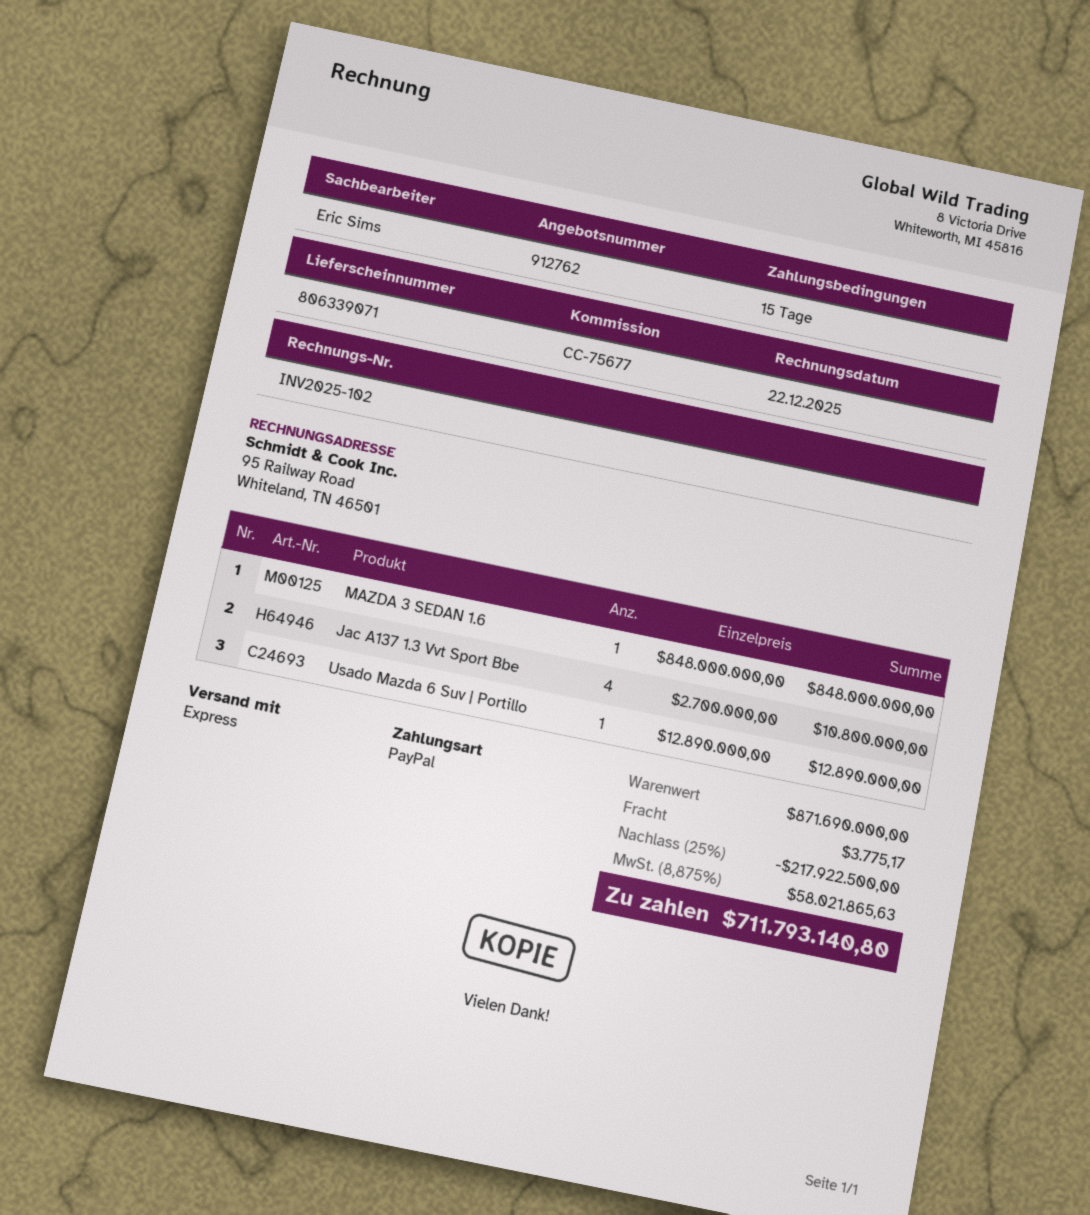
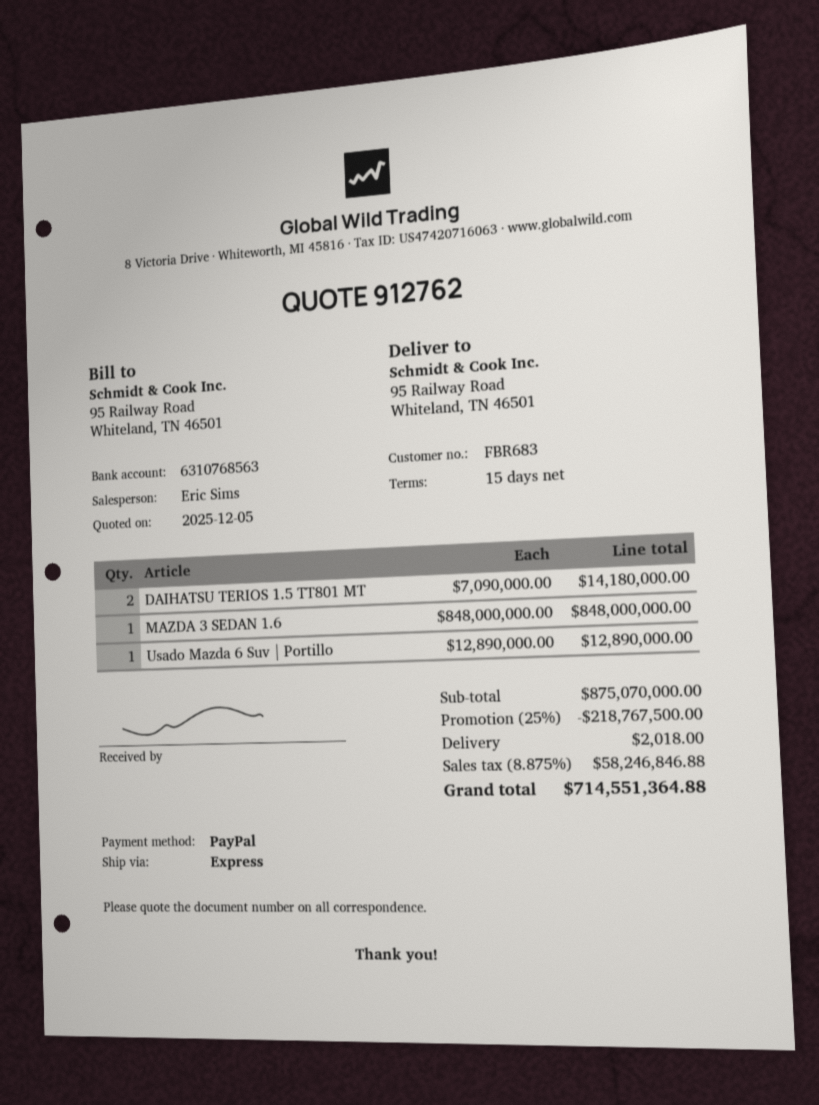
Jac A137 1.3 Vvt Sport Bbe: 4 x 2700000.00 = 10800000.00 -> none
DAIHATSU TERIOS 1.5 TT801 MT: none -> 2 x 7090000.00 = 14180000.00
subtotal: 871690000.00 -> 875070000.00
discount: 25% = 217922500.00 -> 25% = 218767500.00
shipping: 3775.17 -> 2018.00
tax: 8.875% = 58021865.63 -> 8.875% = 58246846.88
total: 711793140.80 -> 714551364.88

